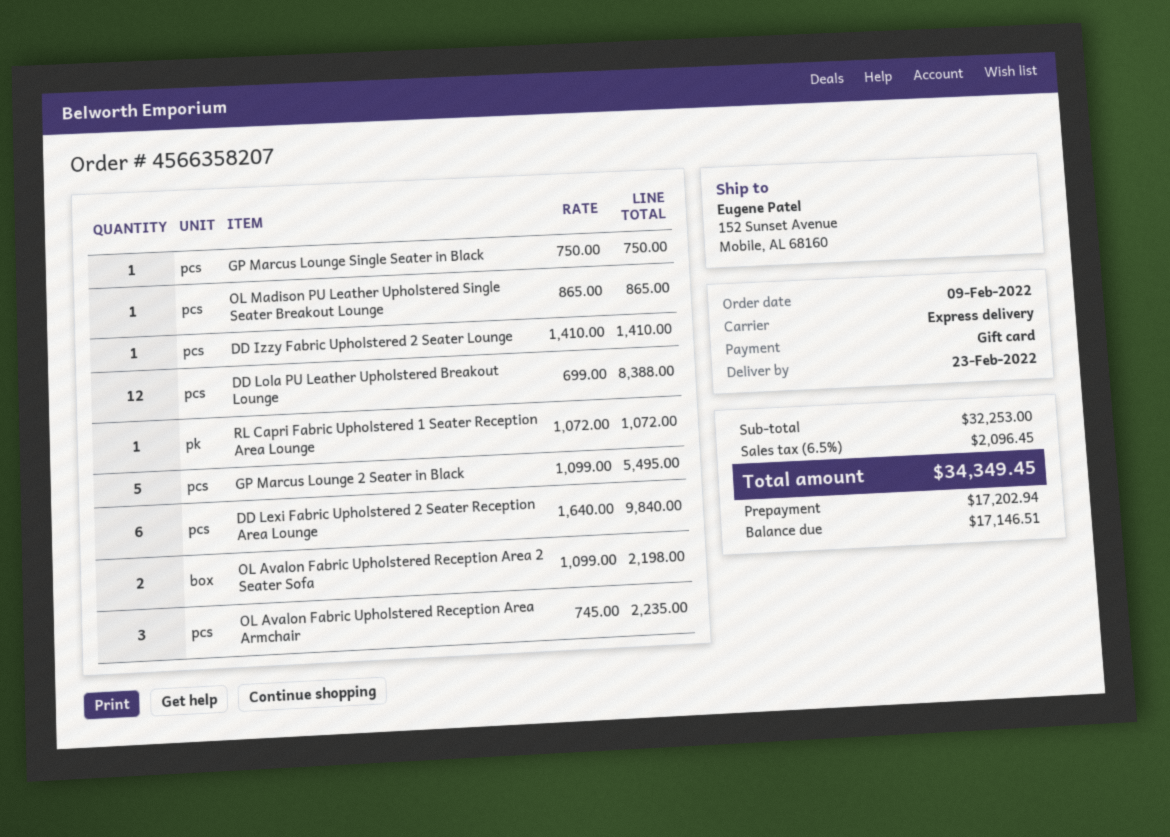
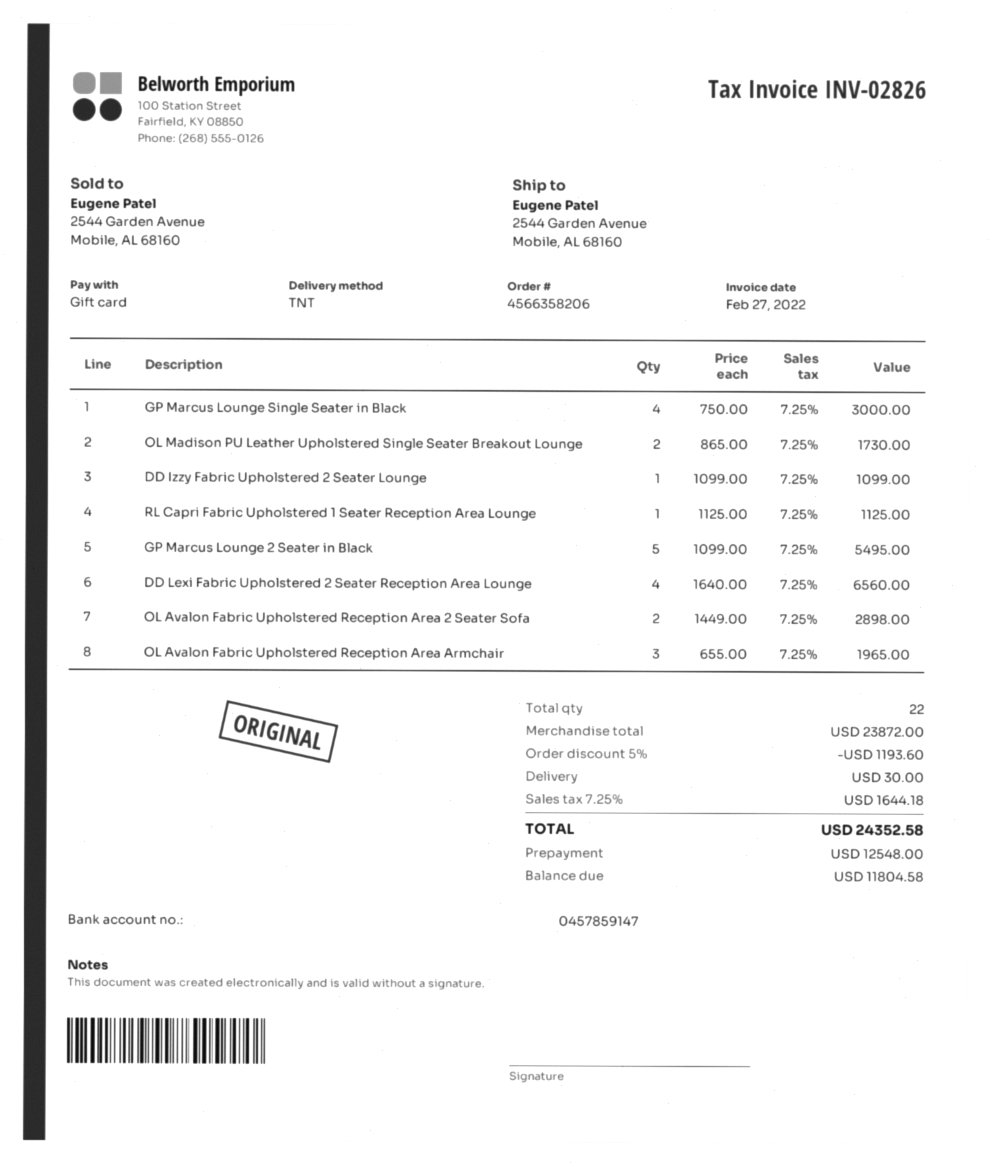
order number: 4566358207 -> 4566358206
shipping method: express -> TNT
ship to: 152 Sunset Avenue, Mobile, AL 68160 -> 2544 Garden Avenue, Mobile, AL 68160
GP Marcus Lounge Single Seater in Black: 1 x 750.00 = 750.00 -> 4 x 750.00 = 3000.00
OL Madison PU Leather Upholstered Single Seater Breakout Lounge: 1 x 865.00 = 865.00 -> 2 x 865.00 = 1730.00
DD Izzy Fabric Upholstered 2 Seater Lounge: 1 x 1410.00 = 1410.00 -> 1 x 1099.00 = 1099.00
DD Lola PU Leather Upholstered Breakout Lounge: 12 x 699.00 = 8388.00 -> none
RL Capri Fabric Upholstered 1 Seater Reception Area Lounge: 1 x 1072.00 = 1072.00 -> 1 x 1125.00 = 1125.00
DD Lexi Fabric Upholstered 2 Seater Reception Area Lounge: 6 x 1640.00 = 9840.00 -> 4 x 1640.00 = 6560.00
OL Avalon Fabric Upholstered Reception Area 2 Seater Sofa: 2 x 1099.00 = 2198.00 -> 2 x 1449.00 = 2898.00
OL Avalon Fabric Upholstered Reception Area Armchair: 3 x 745.00 = 2235.00 -> 3 x 655.00 = 1965.00
subtotal: 32253.00 -> 23872.00
discount: none -> 5% = 1193.60
shipping: none -> 30.00
tax: 6.5% = 2096.45 -> 7.25% = 1644.18
total: 34349.45 -> 24352.58
deposit: 17202.94 -> 12548.00
balance: 17146.51 -> 11804.58

